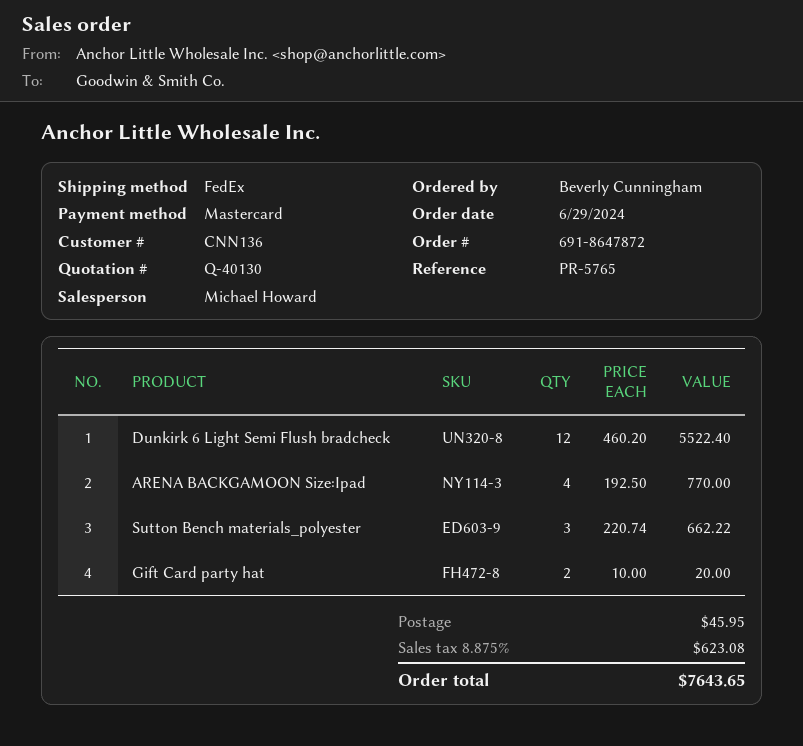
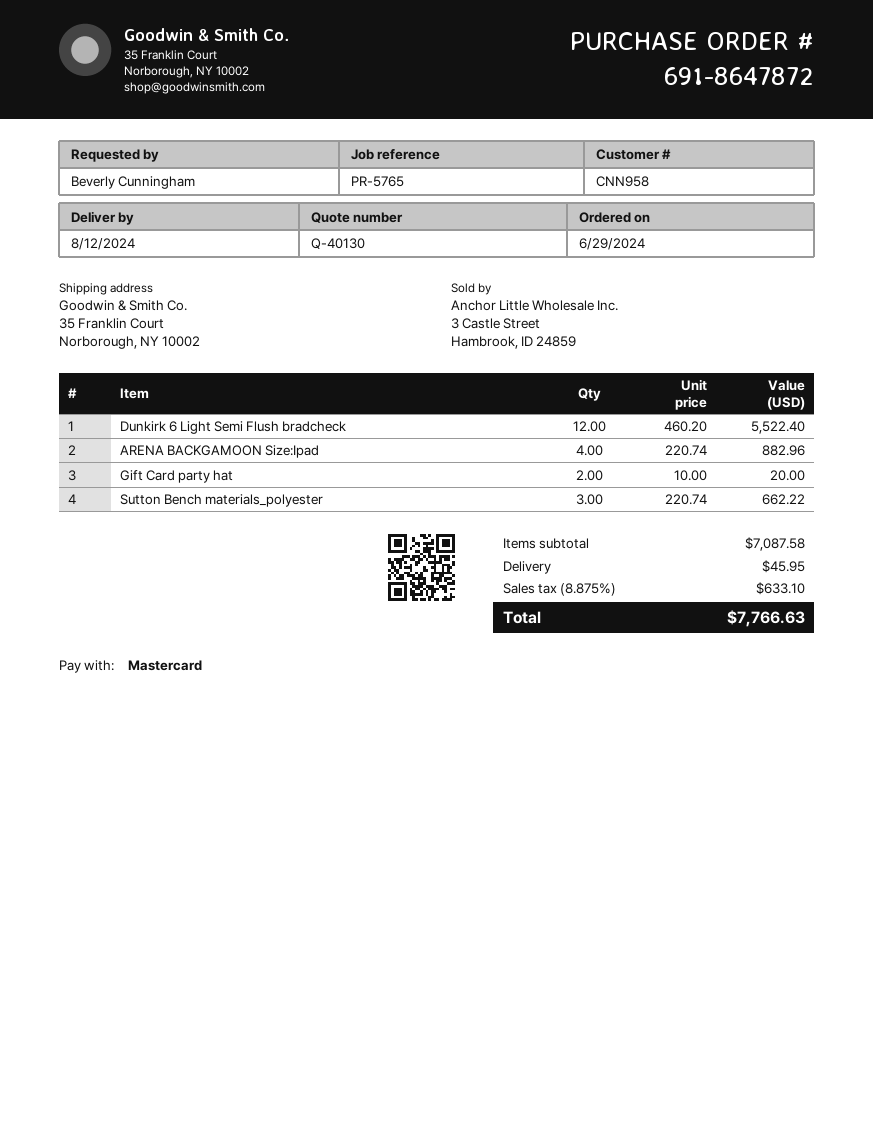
customer number: CNN136 -> CNN958
ARENA BACKGAMOON Size:Ipad: 4 x 192.50 = 770.00 -> 4 x 220.74 = 882.96
tax: 8.875% = 623.08 -> 8.875% = 633.10
total: 7643.65 -> 7766.63

